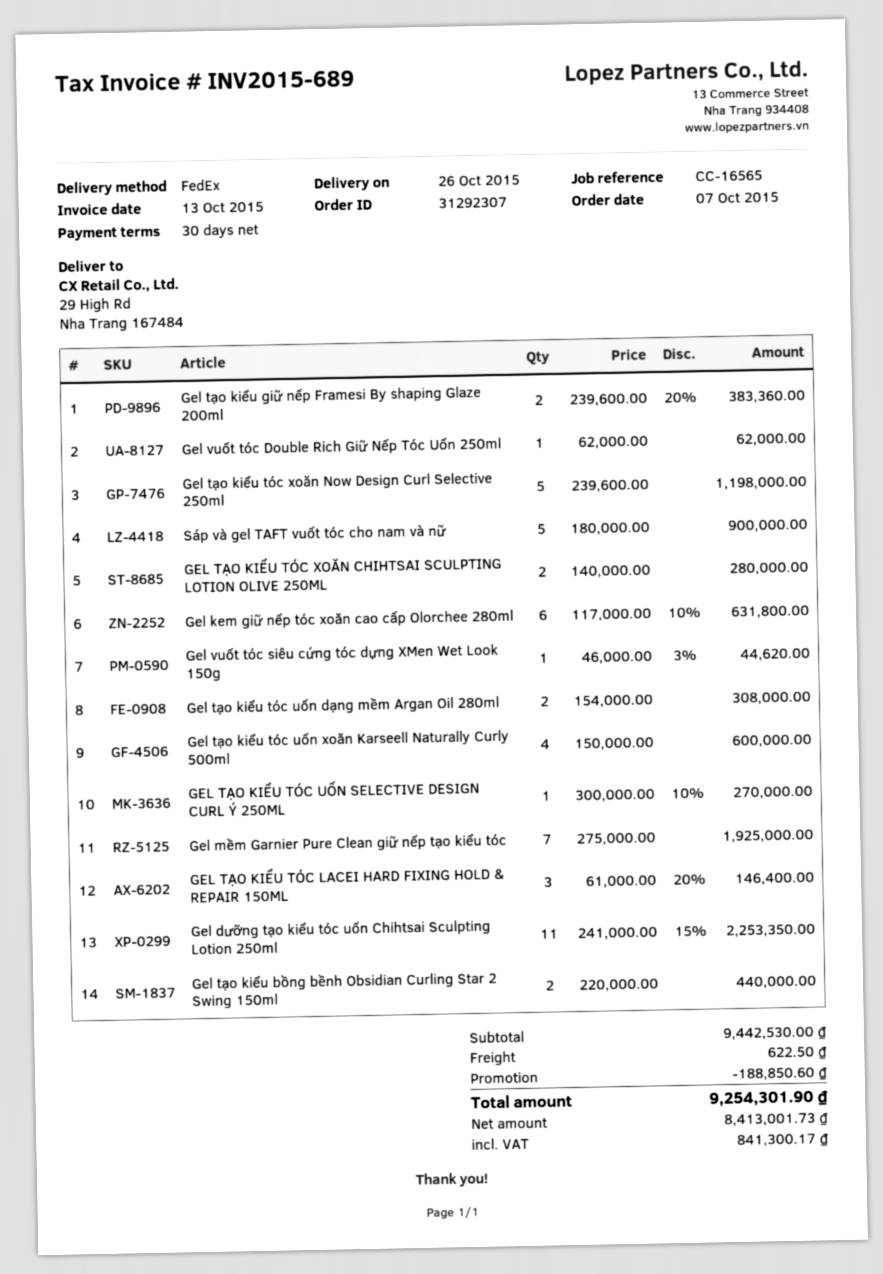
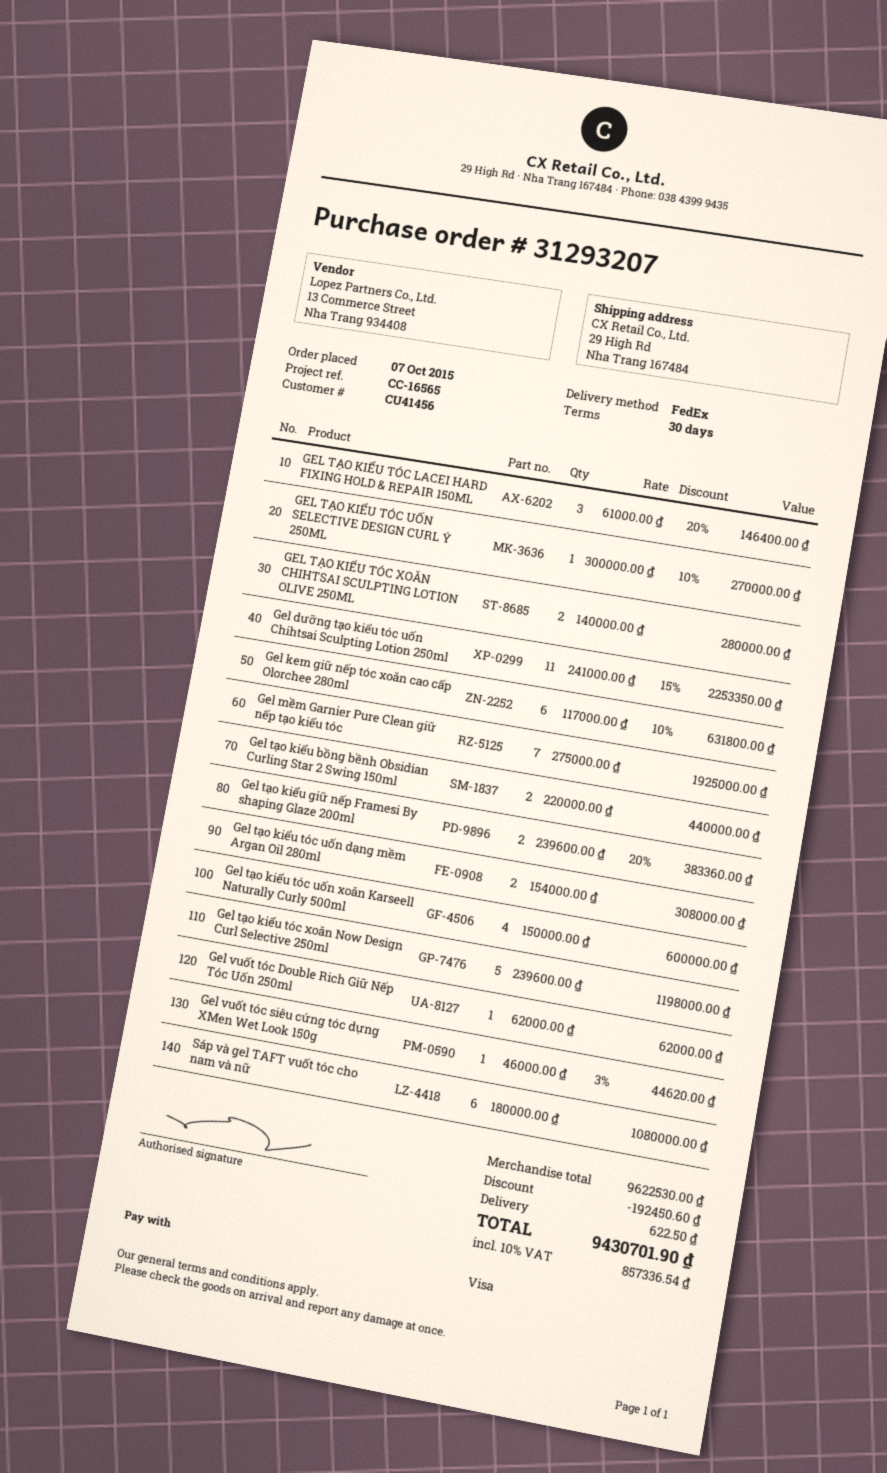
order number: 31292307 -> 31293207
Sáp và gel TAFT vuốt tóc cho nam và nữ: 5 x 180000.00 = 900000.00 -> 6 x 180000.00 = 1080000.00
subtotal: 9442530.00 -> 9622530.00
discount: 188850.60 -> 192450.60
tax: 841300.17 -> 857336.54
total: 9254301.90 -> 9430701.90

